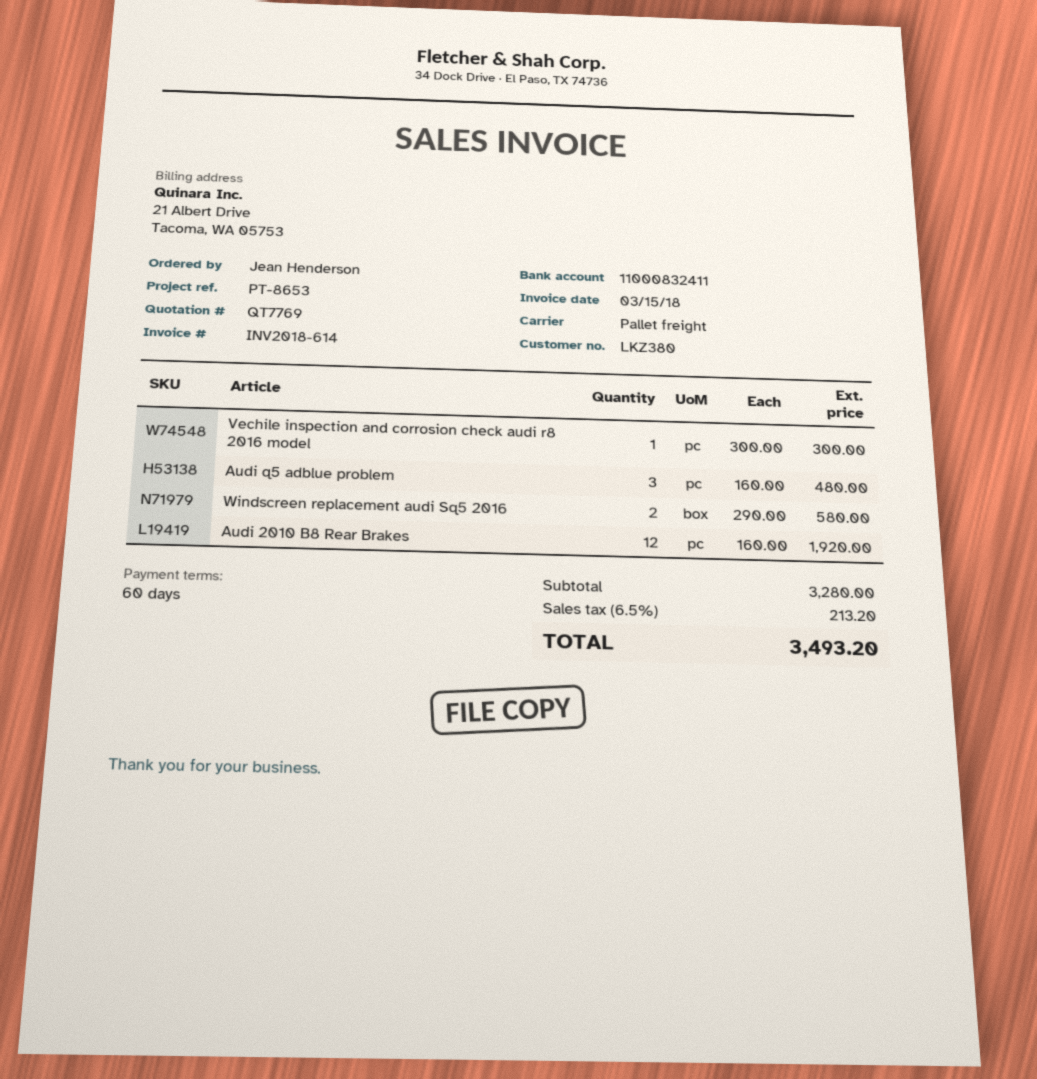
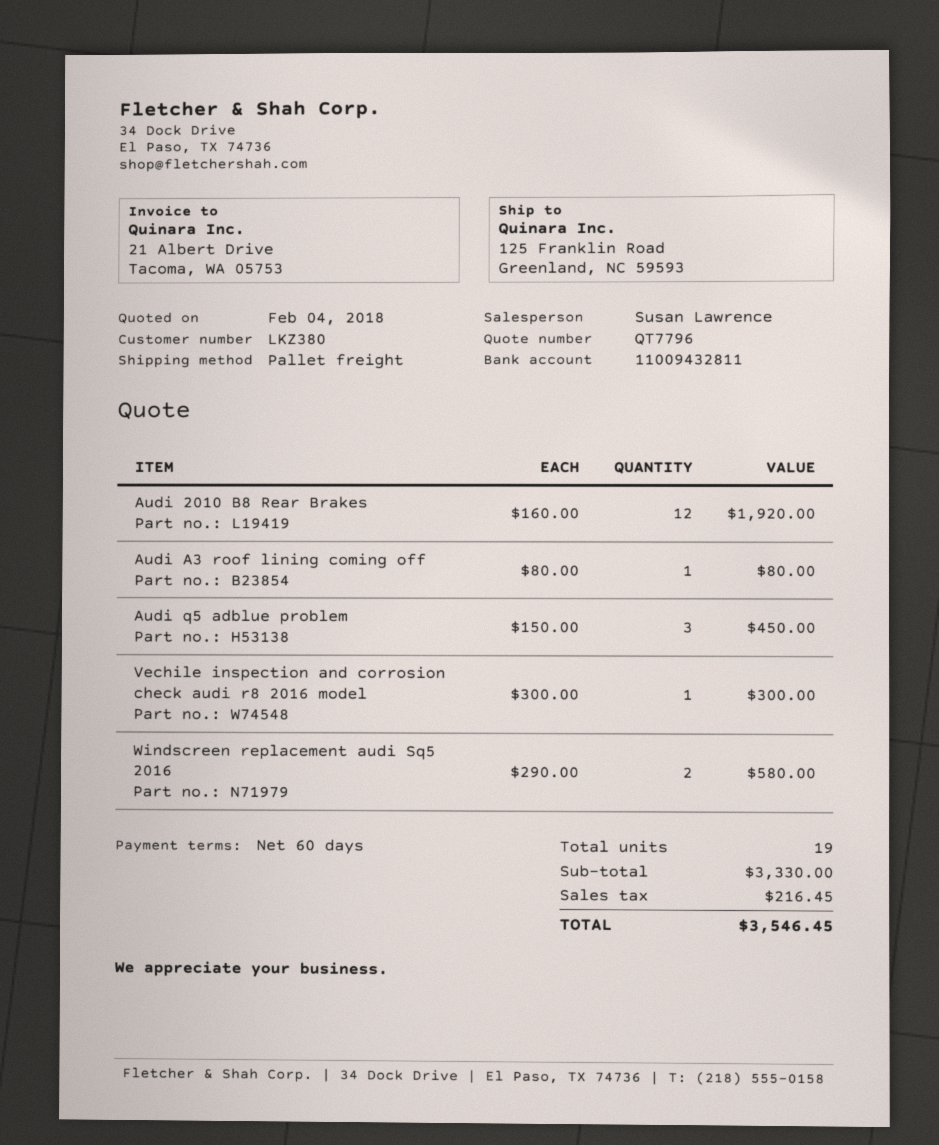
quote number: QT7769 -> QT7796
bank account: 11000832411 -> 11009432811
Audi q5 adblue problem: 3 x 160.00 = 480.00 -> 3 x 150.00 = 450.00
Audi A3 roof lining coming off: none -> 1 x 80.00 = 80.00
subtotal: 3280.00 -> 3330.00
tax: 213.20 -> 216.45
total: 3493.20 -> 3546.45

